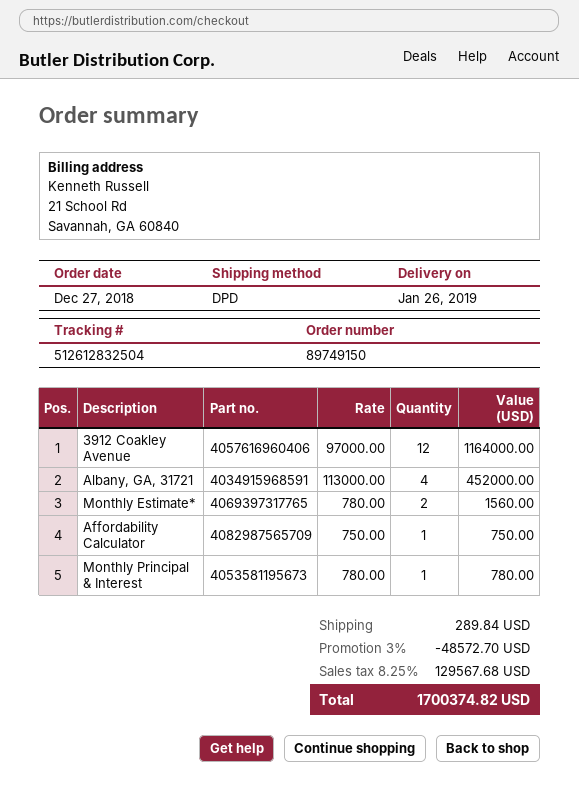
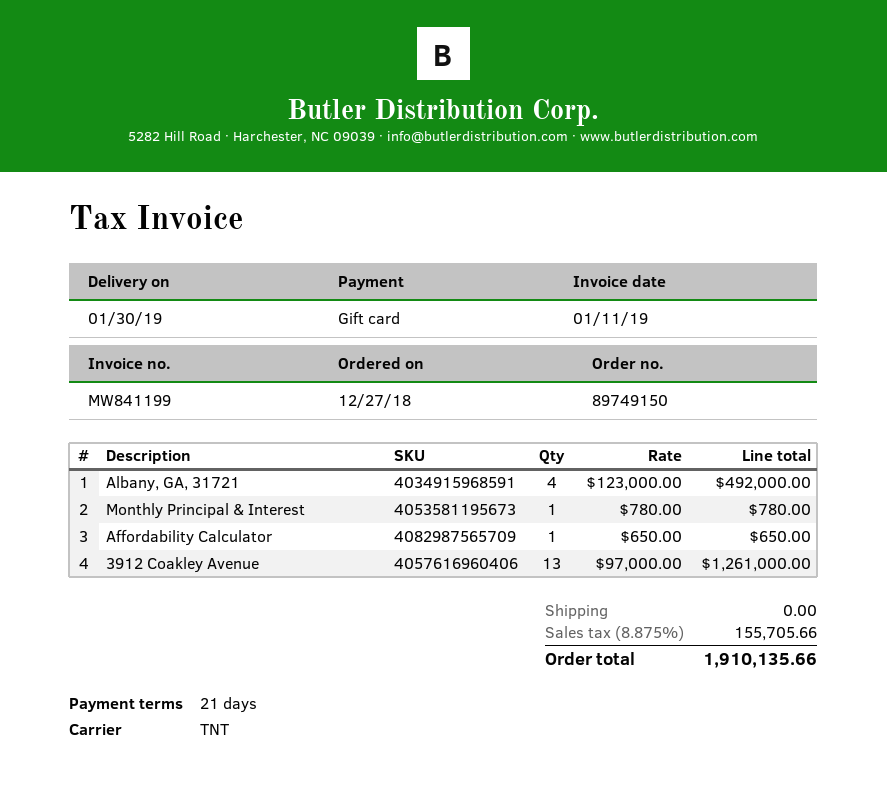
delivery date: 2019-01-26 -> 2019-01-30
shipping method: DPD -> TNT
3912 Coakley Avenue: 12 x 97000.00 = 1164000.00 -> 13 x 97000.00 = 1261000.00
Albany, GA, 31721: 4 x 113000.00 = 452000.00 -> 4 x 123000.00 = 492000.00
Monthly Estimate*: 2 x 780.00 = 1560.00 -> none
Affordability Calculator: 1 x 750.00 = 750.00 -> 1 x 650.00 = 650.00
discount: 3% = 48572.70 -> none
shipping: 289.84 -> 0.00
tax: 8.25% = 129567.68 -> 8.875% = 155705.66
total: 1700374.82 -> 1910135.66

